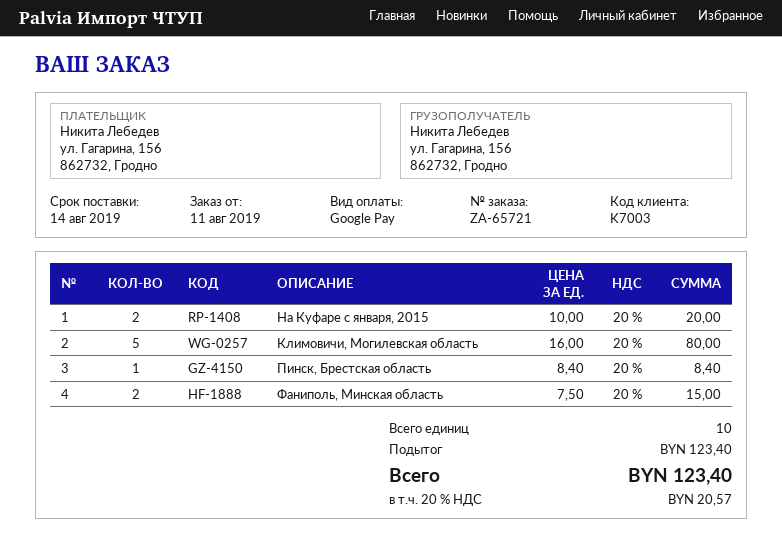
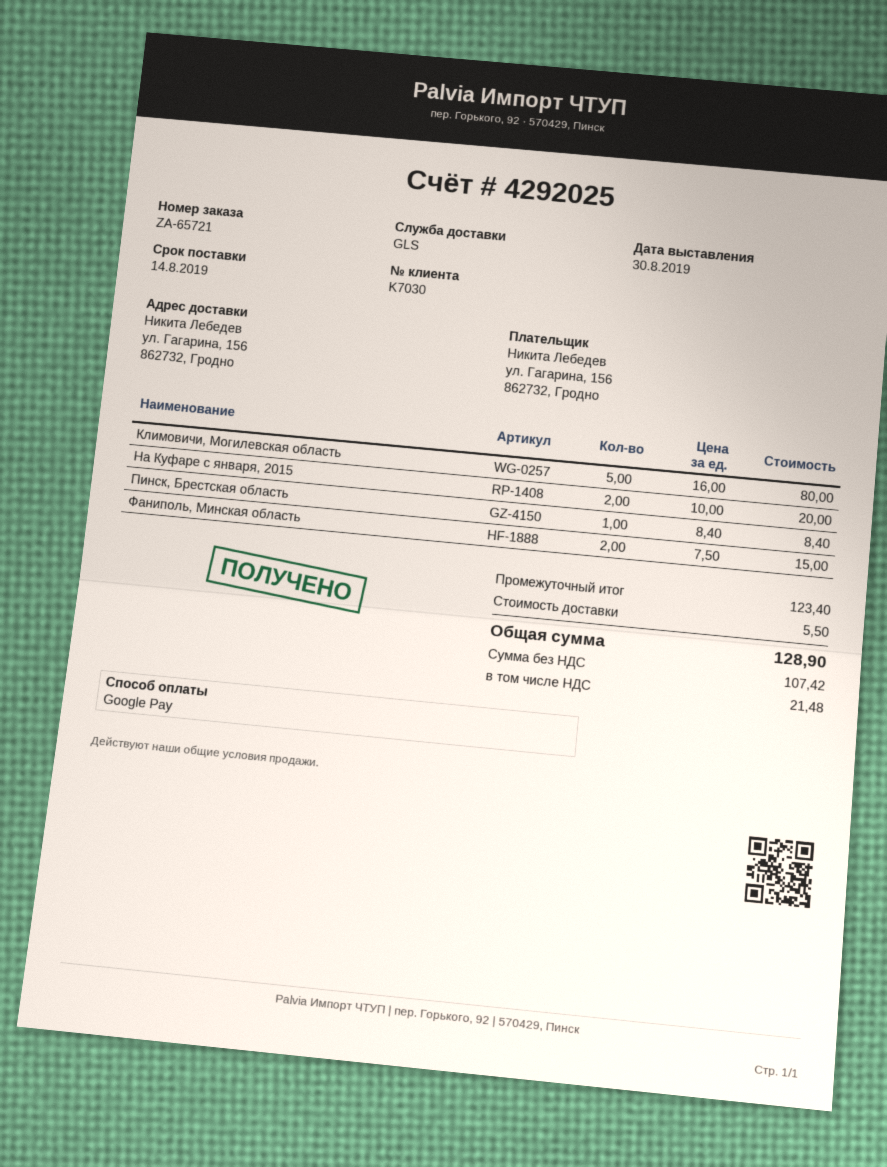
customer number: K7003 -> K7030
shipping: none -> 5.50
tax: 20.57 -> 21.48
total: 123.40 -> 128.90

